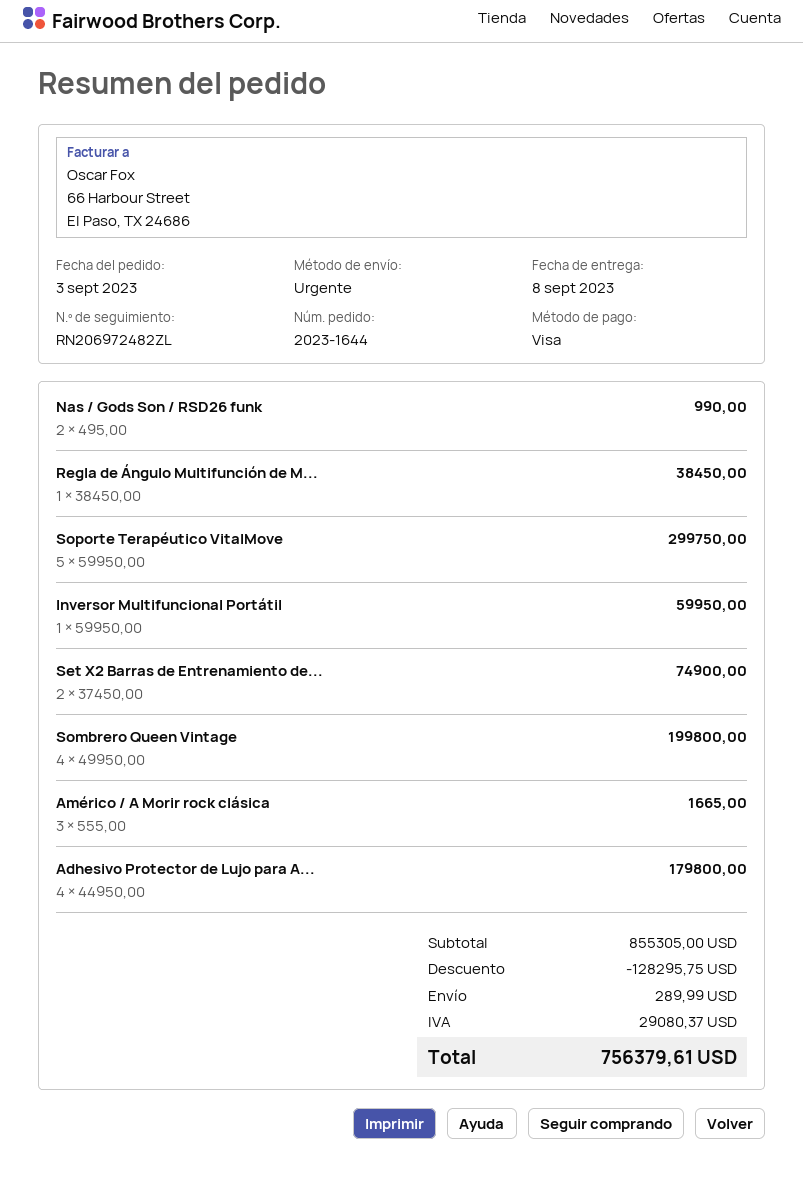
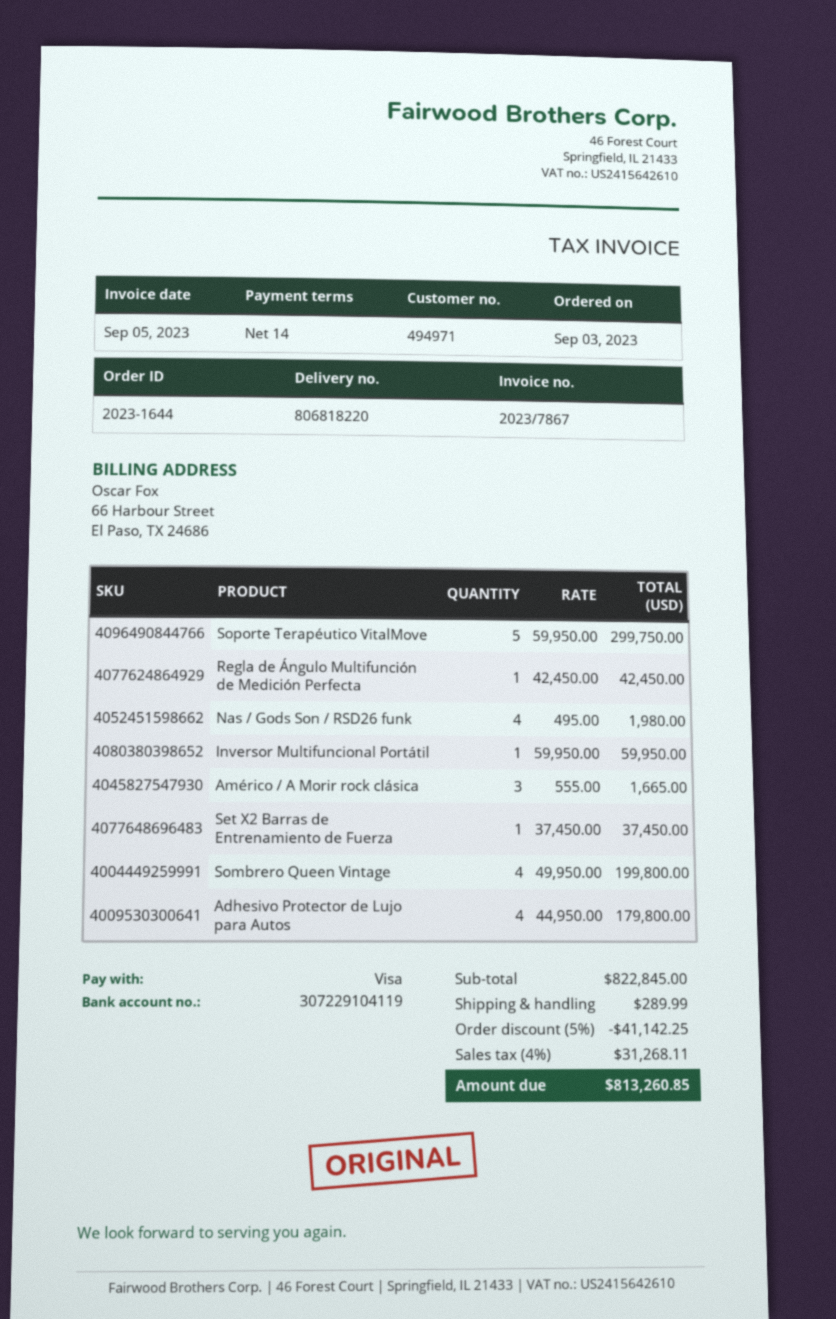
Nas / Gods Son / RSD26 funk: 2 x 495.00 = 990.00 -> 4 x 495.00 = 1980.00
Regla de Ángulo Multifunción de M...: 1 x 38450.00 = 38450.00 -> 1 x 42450.00 = 42450.00
Set X2 Barras de Entrenamiento de...: 2 x 37450.00 = 74900.00 -> 1 x 37450.00 = 37450.00
subtotal: 855305.00 -> 822845.00
discount: 128295.75 -> 41142.25
tax: 29080.37 -> 31268.11
total: 756379.61 -> 813260.85

